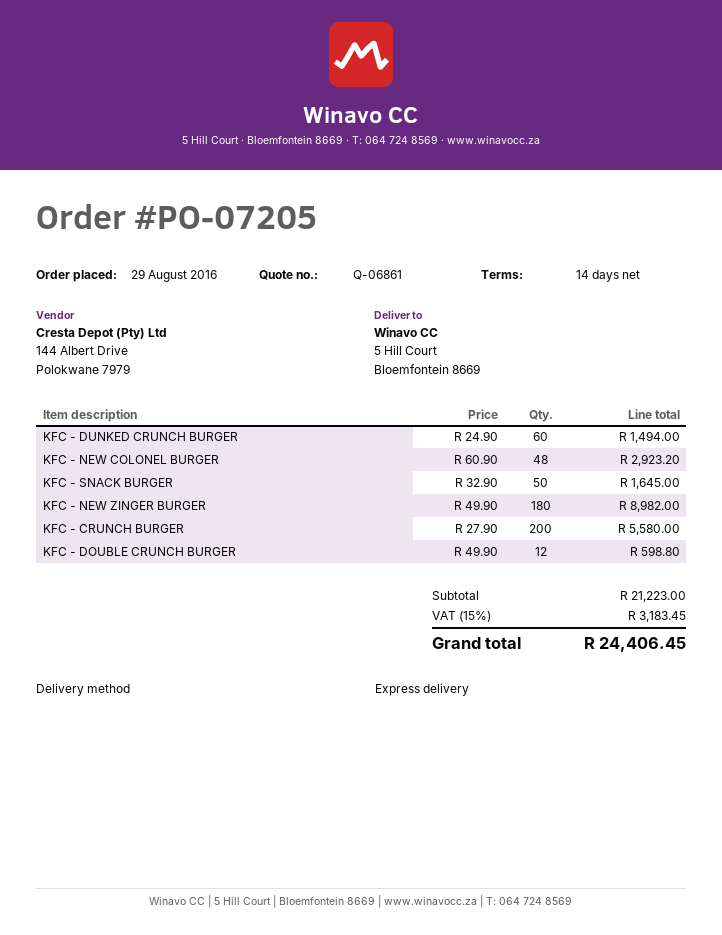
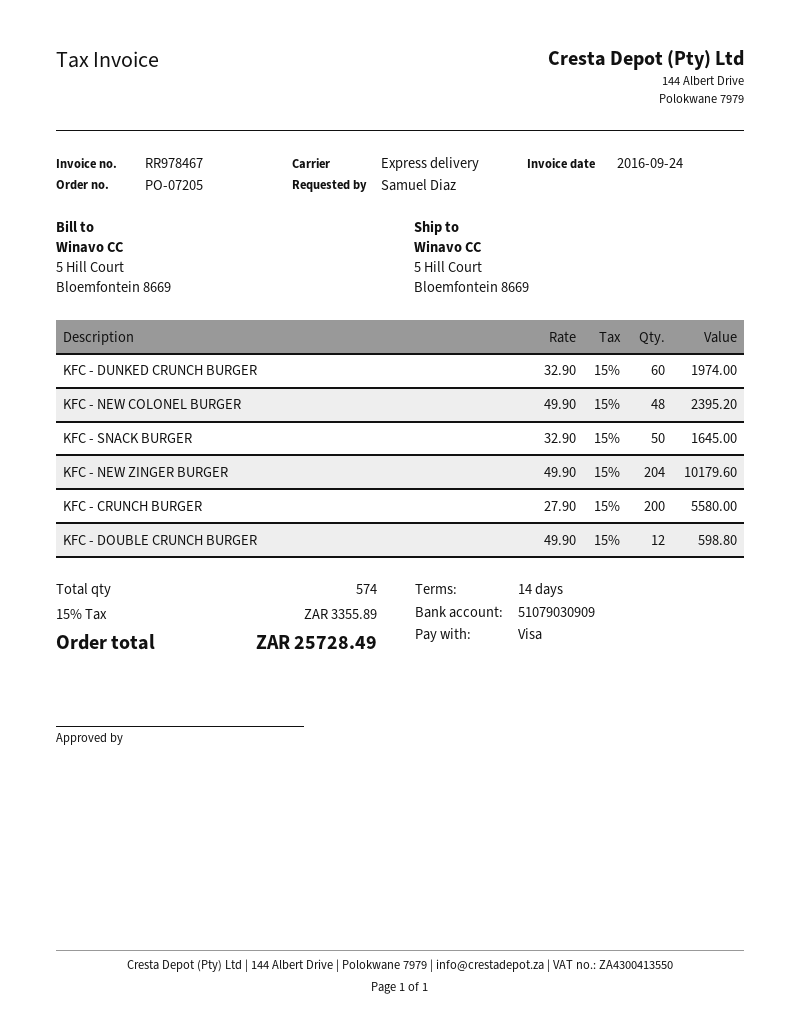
KFC - DUNKED CRUNCH BURGER: 60 x 24.90 = 1494.00 -> 60 x 32.90 = 1974.00
KFC - NEW COLONEL BURGER: 48 x 60.90 = 2923.20 -> 48 x 49.90 = 2395.20
KFC - NEW ZINGER BURGER: 180 x 49.90 = 8982.00 -> 204 x 49.90 = 10179.60
tax: 15% = 3183.45 -> 15% = 3355.89
total: 24406.45 -> 25728.49

